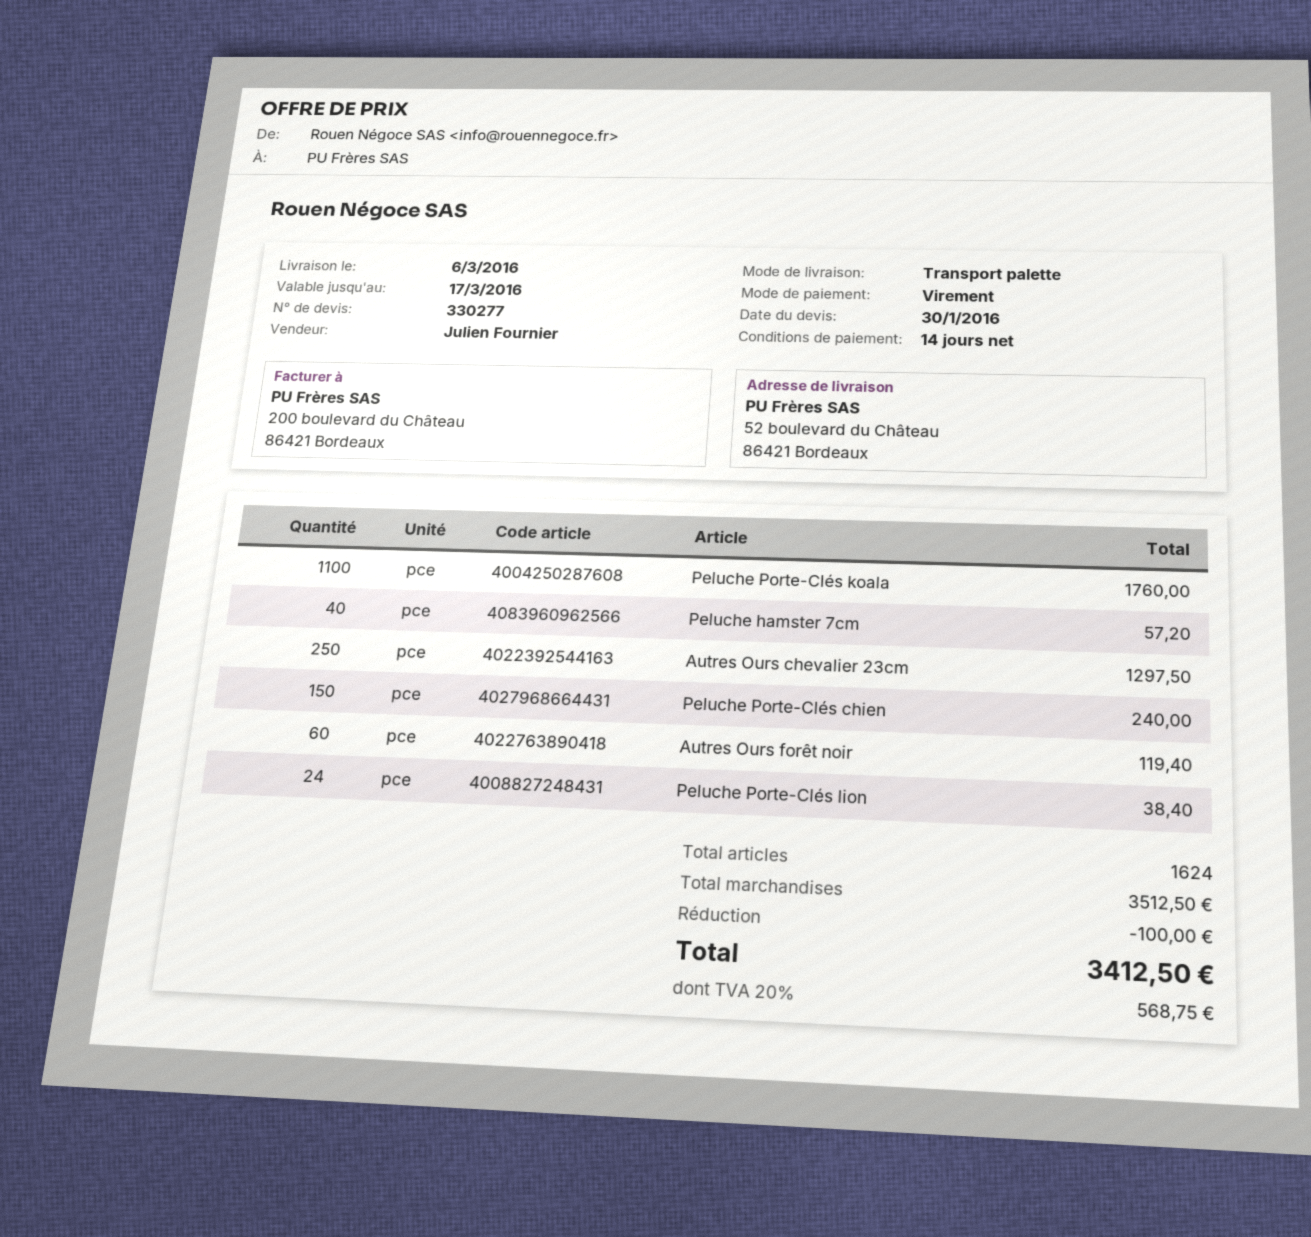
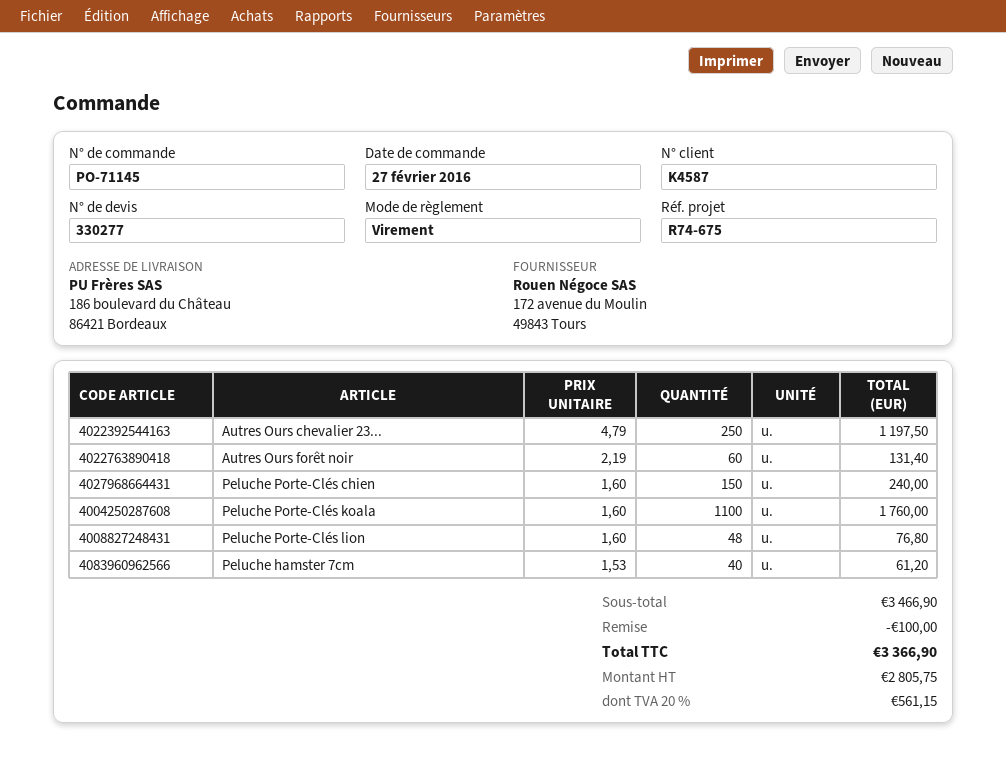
ship to: 52 boulevard du Château, 86421 Bordeaux -> 186 boulevard du Château, 86421 Bordeaux
Peluche hamster 7cm: 40 for 57.20 -> 40 for 61.20
Autres Ours chevalier 23cm: 250 for 1297.50 -> 250 for 1197.50
Autres Ours forêt noir: 60 for 119.40 -> 60 for 131.40
Peluche Porte-Clés lion: 24 for 38.40 -> 48 for 76.80
subtotal: 3512.50 -> 3466.90
tax: 20% = 568.75 -> 20% = 561.15
total: 3412.50 -> 3366.90

